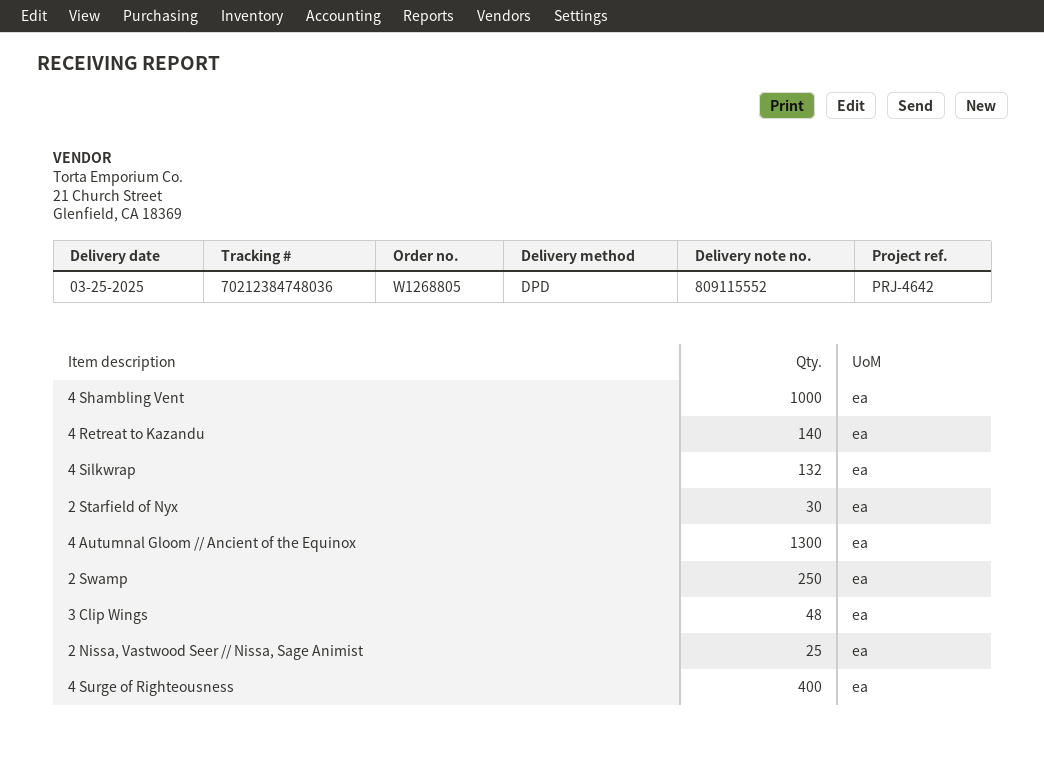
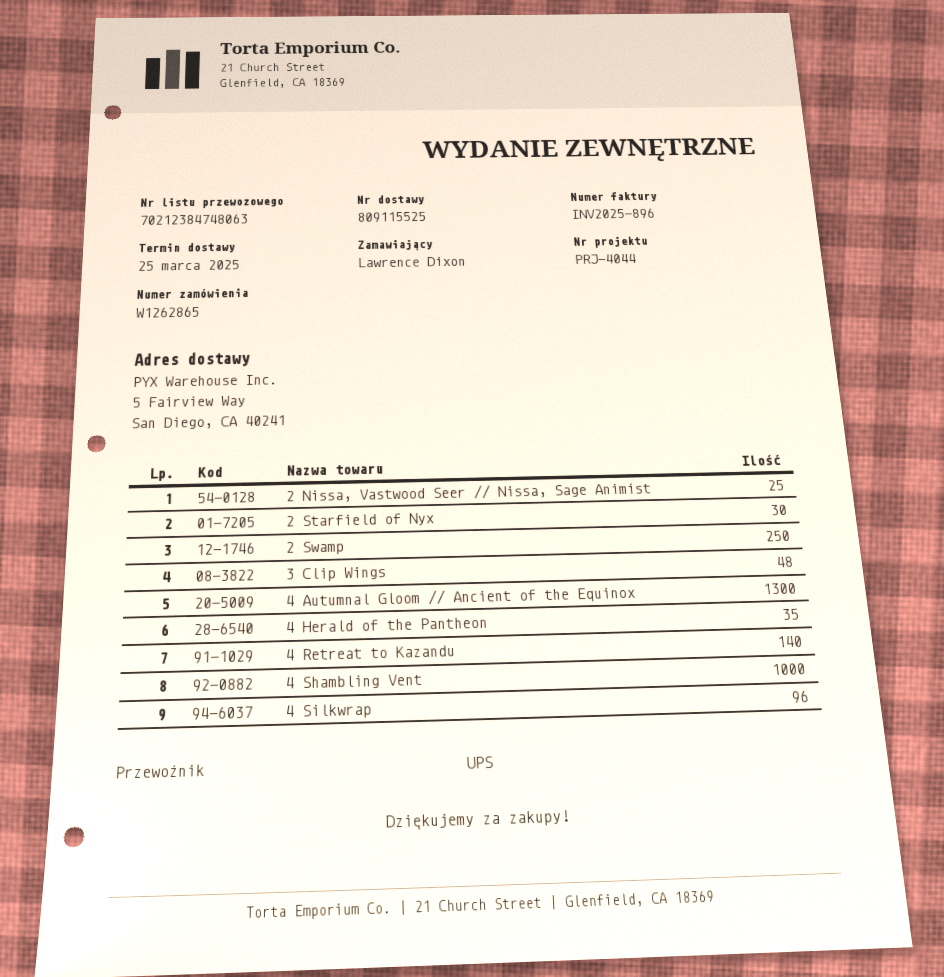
order number: W1268805 -> W1262865
delivery note number: 809115552 -> 809115525
reference: PRJ-4642 -> PRJ-4044
shipping method: DPD -> UPS
tracking number: 70212384748036 -> 70212384748063
4 Silkwrap: 132 -> 96
4 Surge of Righteousness: 400 -> none
4 Herald of the Pantheon: none -> 35

